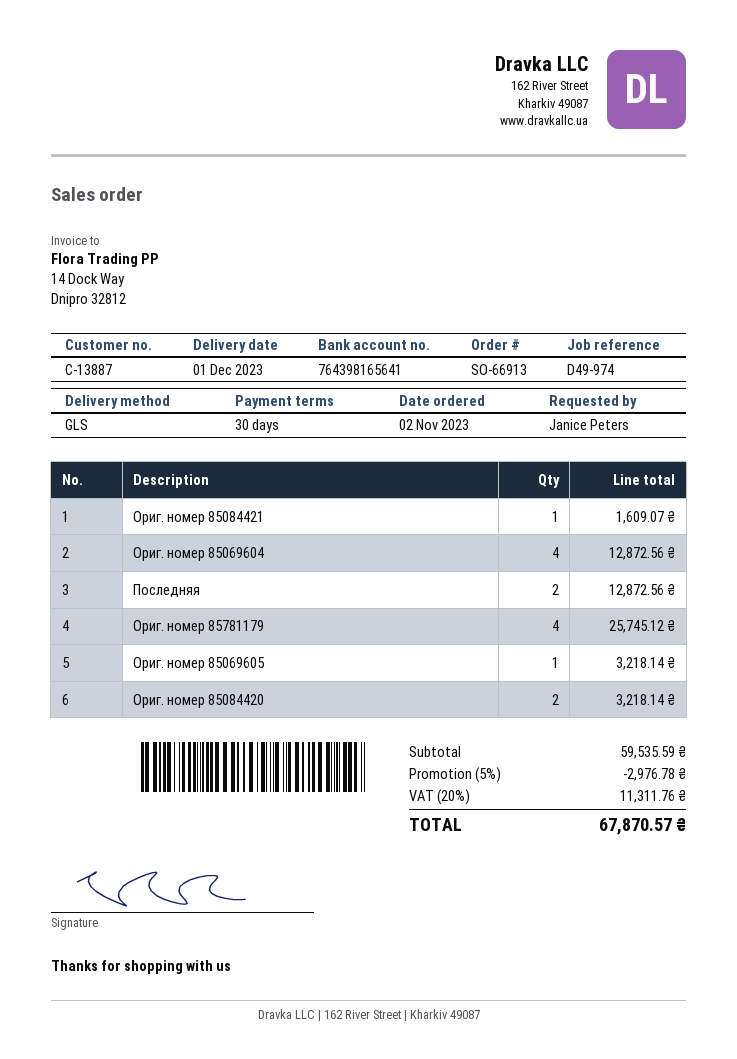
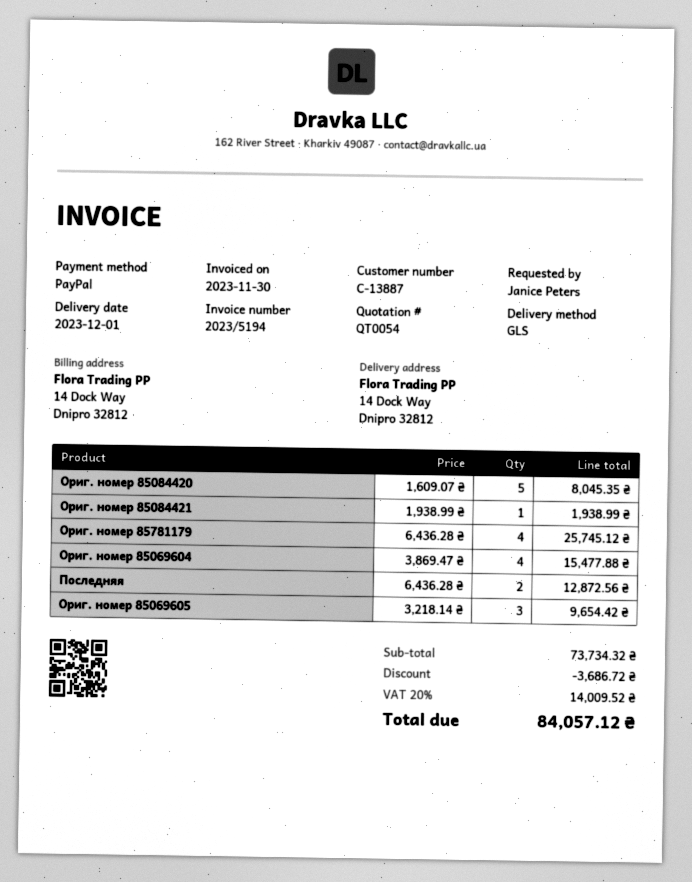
Ориг. номер 85084421: 1 for 1609.07 -> 1 for 1938.99
Ориг. номер 85069604: 4 for 12872.56 -> 4 for 15477.88
Ориг. номер 85069605: 1 for 3218.14 -> 3 for 9654.42
Ориг. номер 85084420: 2 for 3218.14 -> 5 for 8045.35
subtotal: 59535.59 -> 73734.32
discount: 2976.78 -> 3686.72
tax: 20% = 11311.76 -> 20% = 14009.52
total: 67870.57 -> 84057.12

